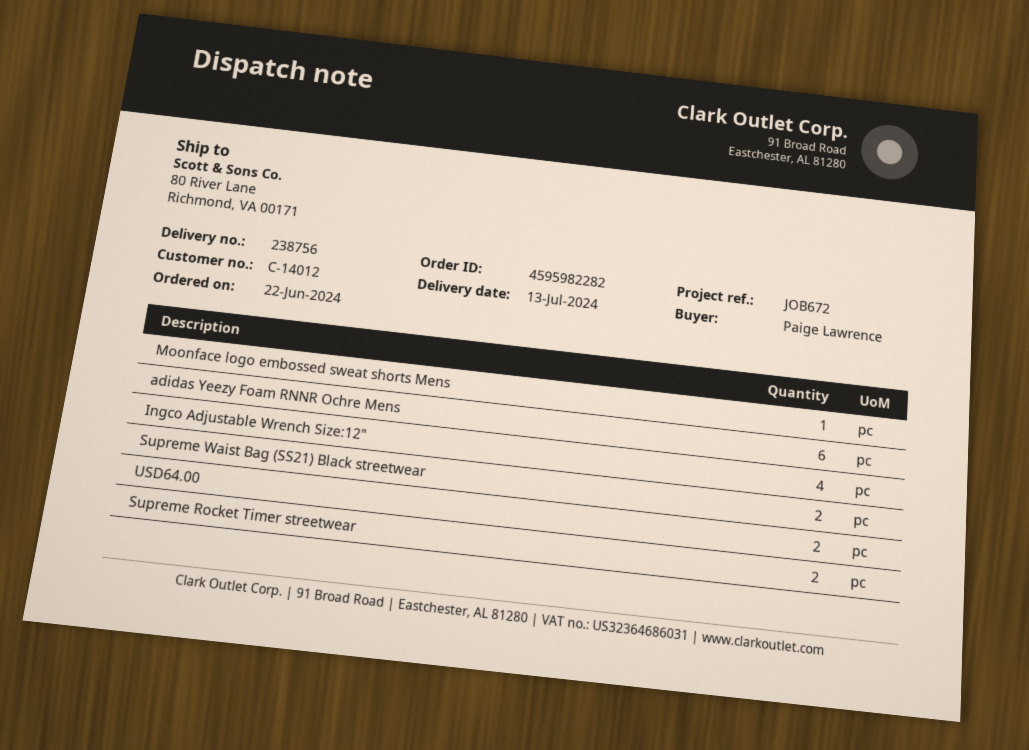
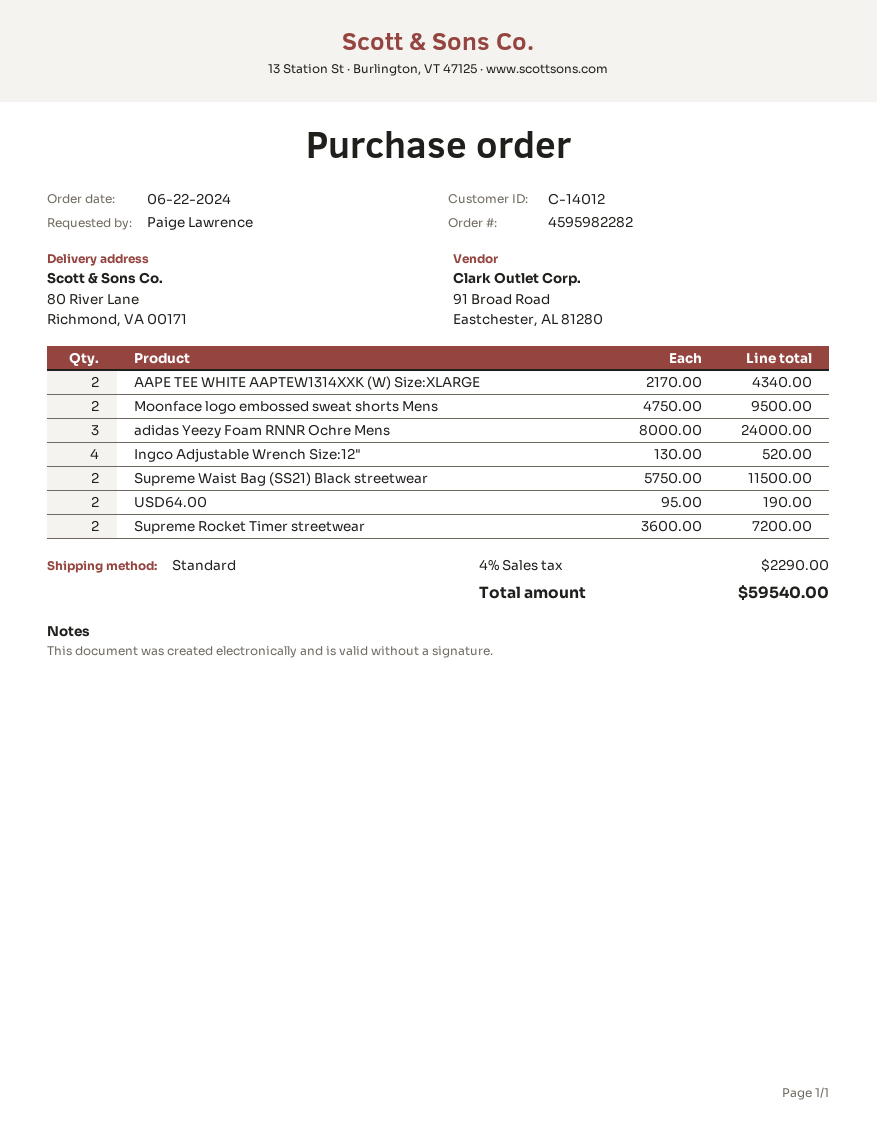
Moonface logo embossed sweat shorts Mens: 1 -> 2
adidas Yeezy Foam RNNR Ochre Mens: 6 -> 3
AAPE TEE WHITE AAPTEW1314XXK (W) Size:XLARGE: none -> 2

